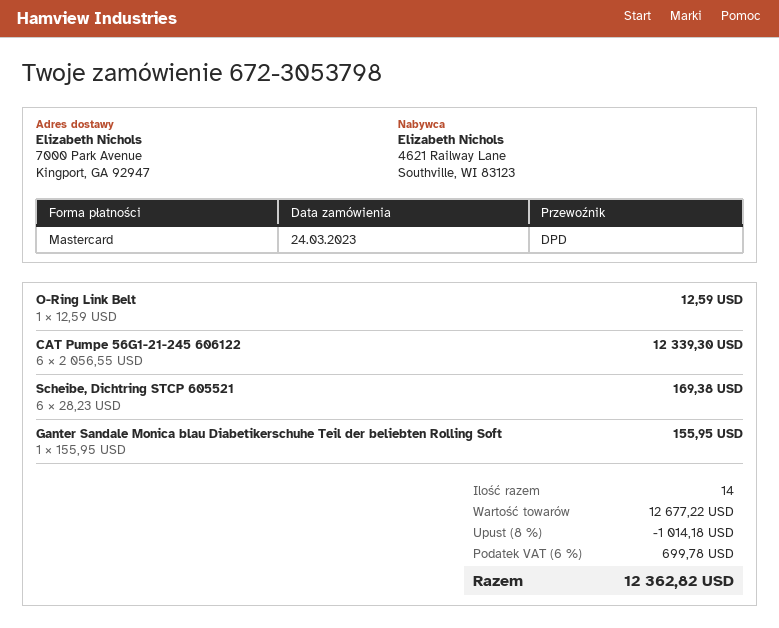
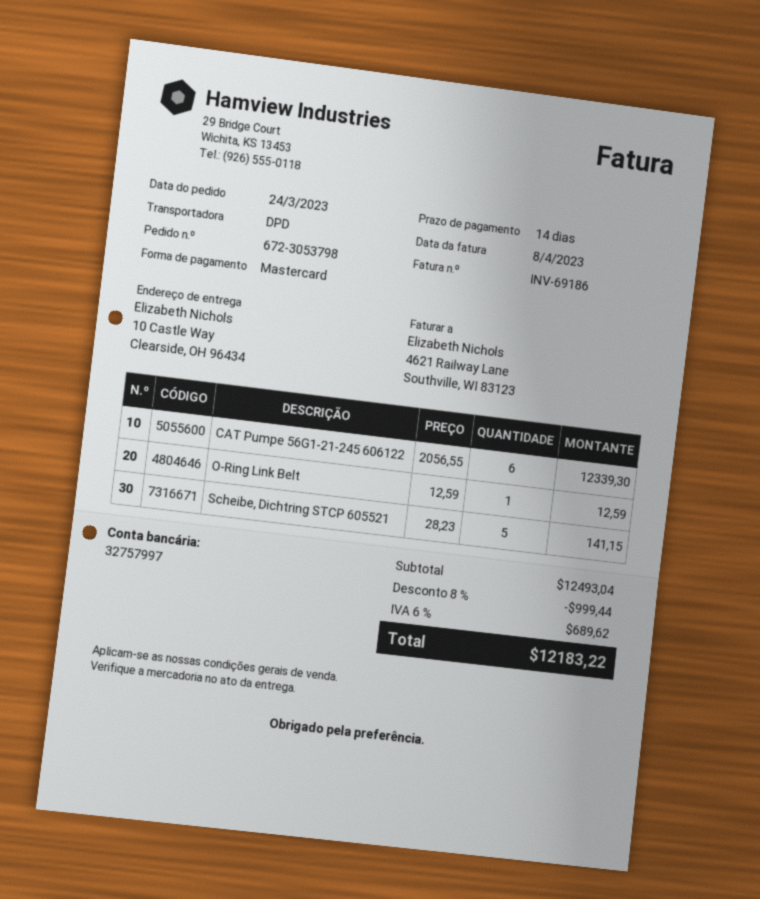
ship to: 7000 Park Avenue, Kingport, GA 92947 -> 10 Castle Way, Clearside, OH 96434
Scheibe, Dichtring STCP 605521: 6 x 28.23 = 169.38 -> 5 x 28.23 = 141.15
Ganter Sandale Monica blau Diabetikerschuhe Teil der beliebten Rolling Soft: 1 x 155.95 = 155.95 -> none
subtotal: 12677.22 -> 12493.04
discount: 8% = 1014.18 -> 8% = 999.44
tax: 6% = 699.78 -> 6% = 689.62
total: 12362.82 -> 12183.22

